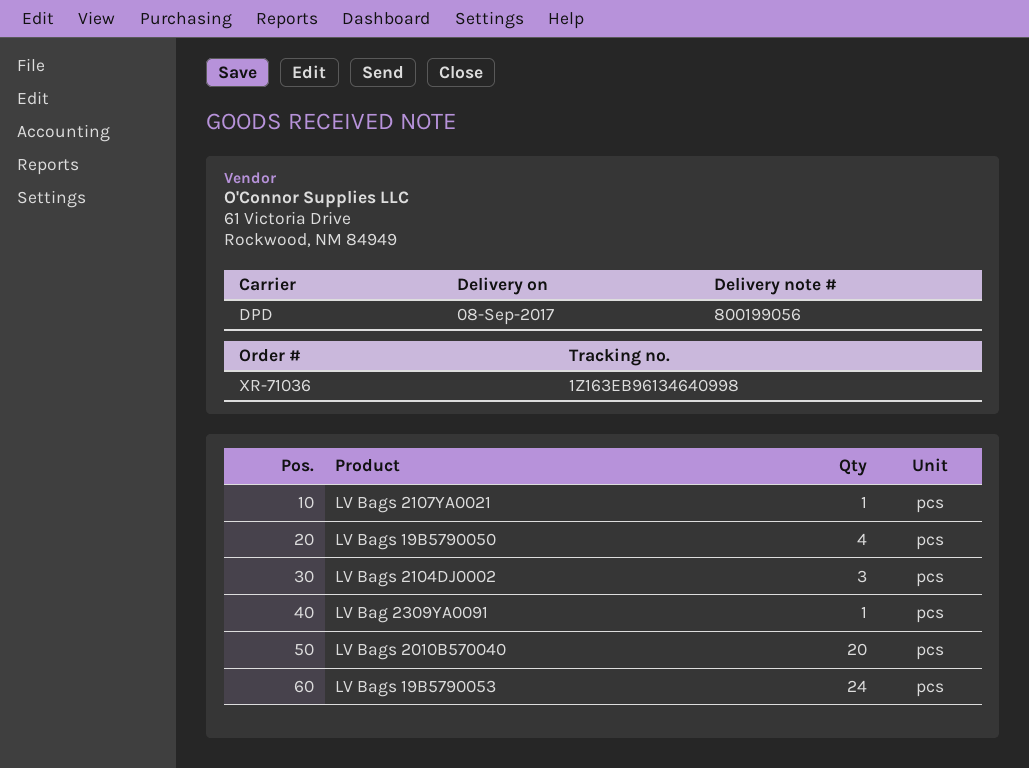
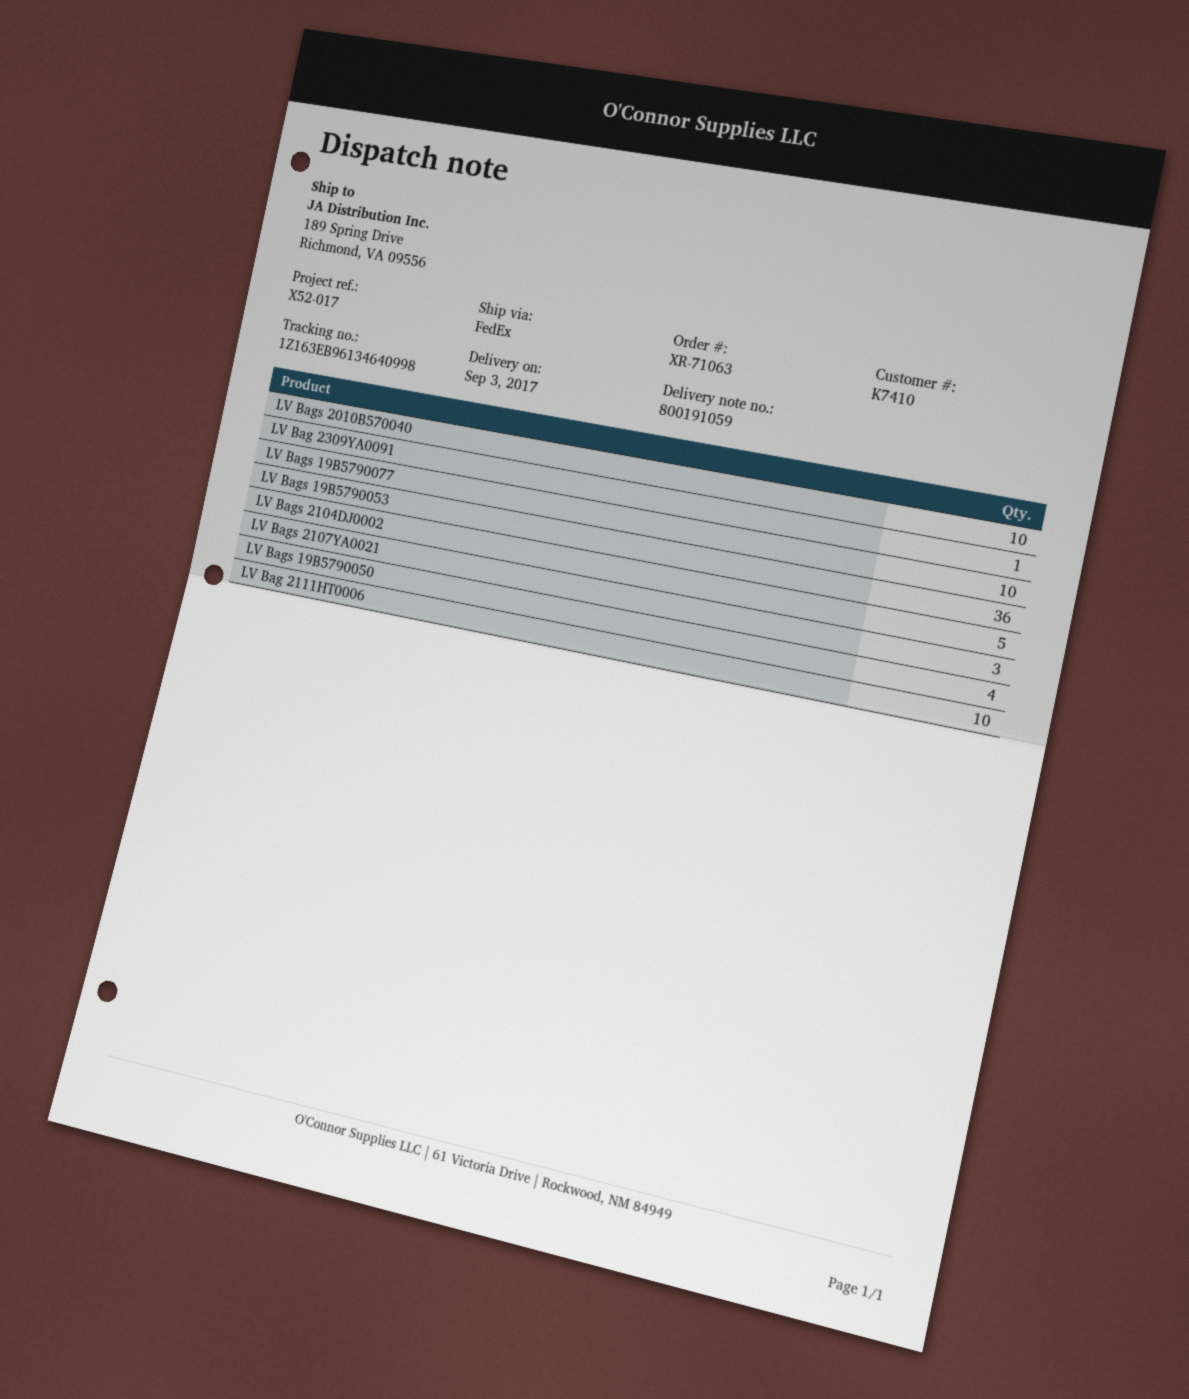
order number: XR-71036 -> XR-71063
delivery note number: 800199056 -> 800191059
delivery date: 2017-09-08 -> 2017-09-03
shipping method: DPD -> FedEx
LV Bags 2107YA0021: 1 -> 3
LV Bags 2104DJ0002: 3 -> 5
LV Bags 2010B570040: 20 -> 10
LV Bags 19B5790053: 24 -> 36
LV Bags 19B5790077: none -> 10
LV Bag 2111HT0006: none -> 10

